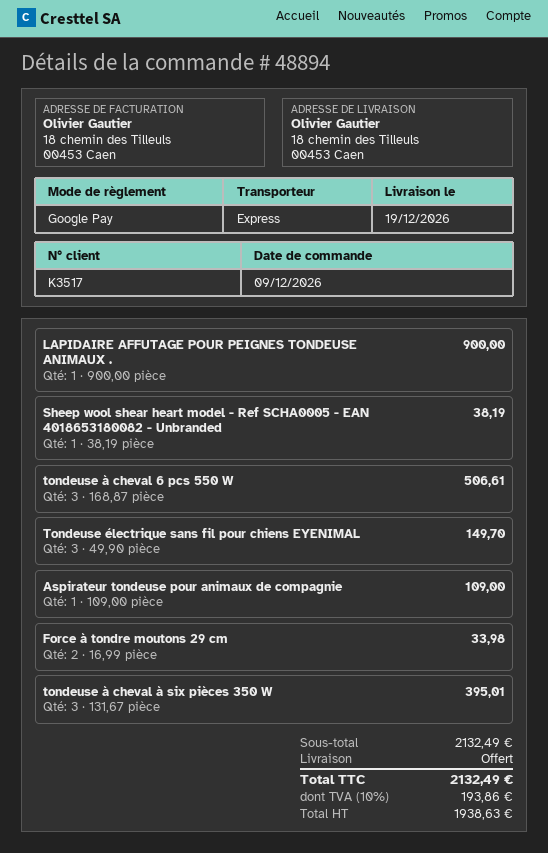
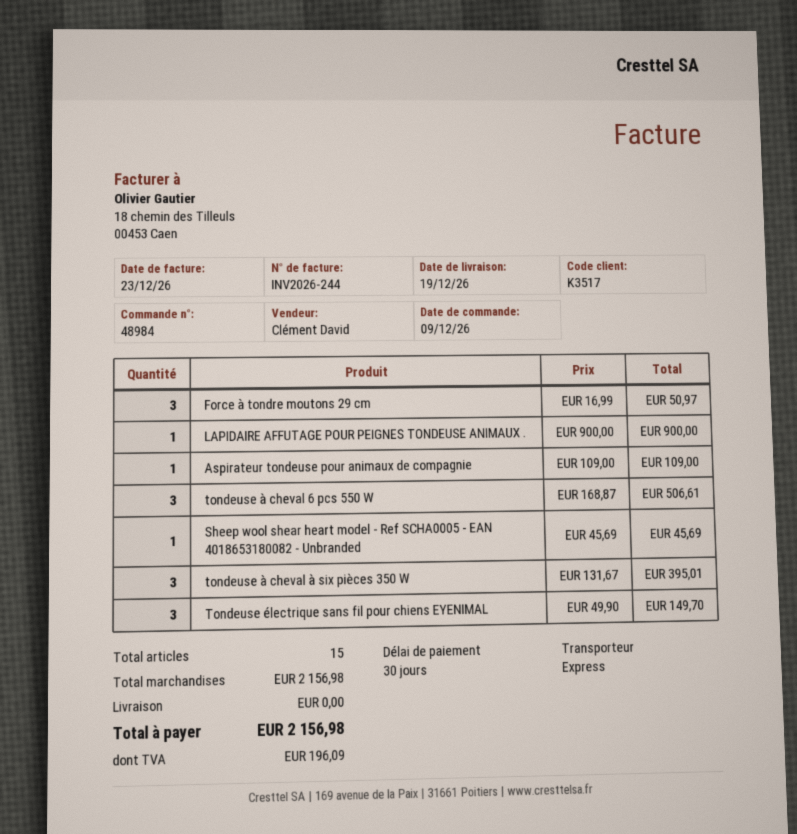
order number: 48894 -> 48984
Sheep wool shear heart model - Ref SCHA0005 - EAN 4018653180082 - Unbranded: 1 x 38.19 = 38.19 -> 1 x 45.69 = 45.69
Force à tondre moutons 29 cm: 2 x 16.99 = 33.98 -> 3 x 16.99 = 50.97
subtotal: 2132.49 -> 2156.98
tax: 193.86 -> 196.09
total: 2132.49 -> 2156.98

